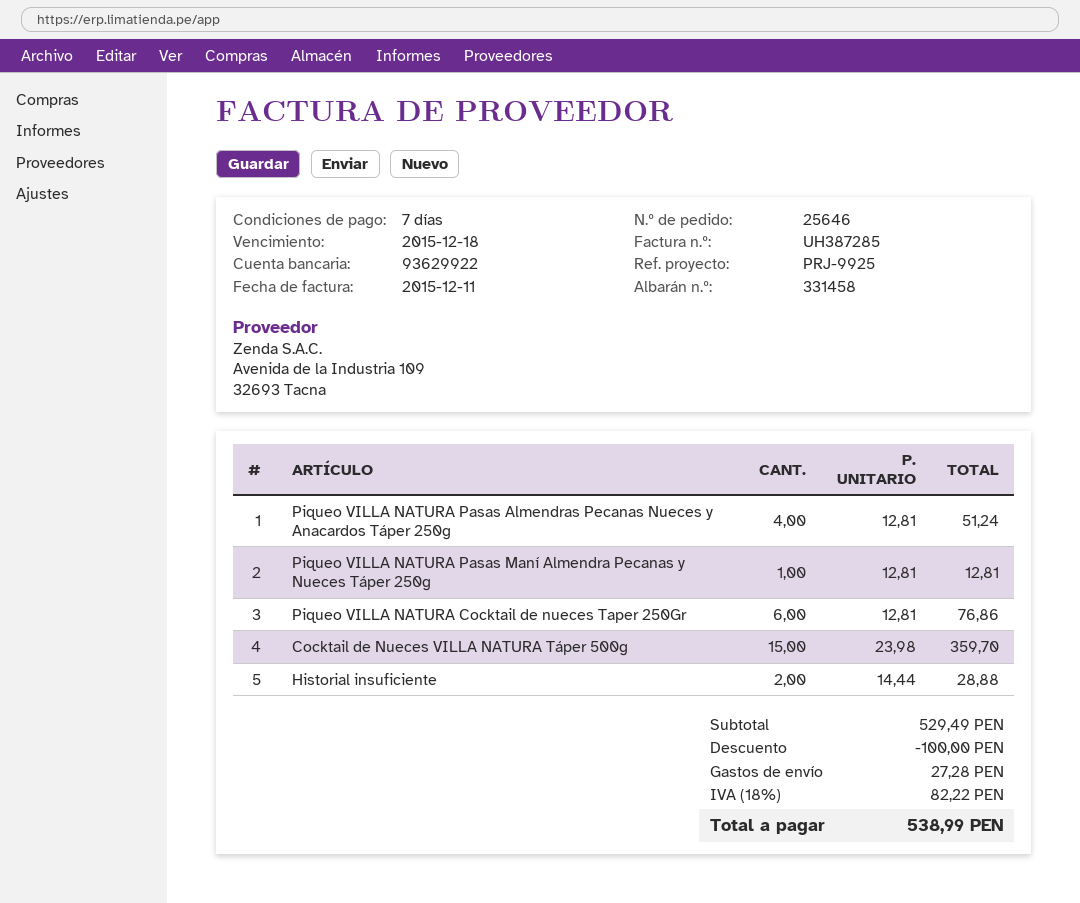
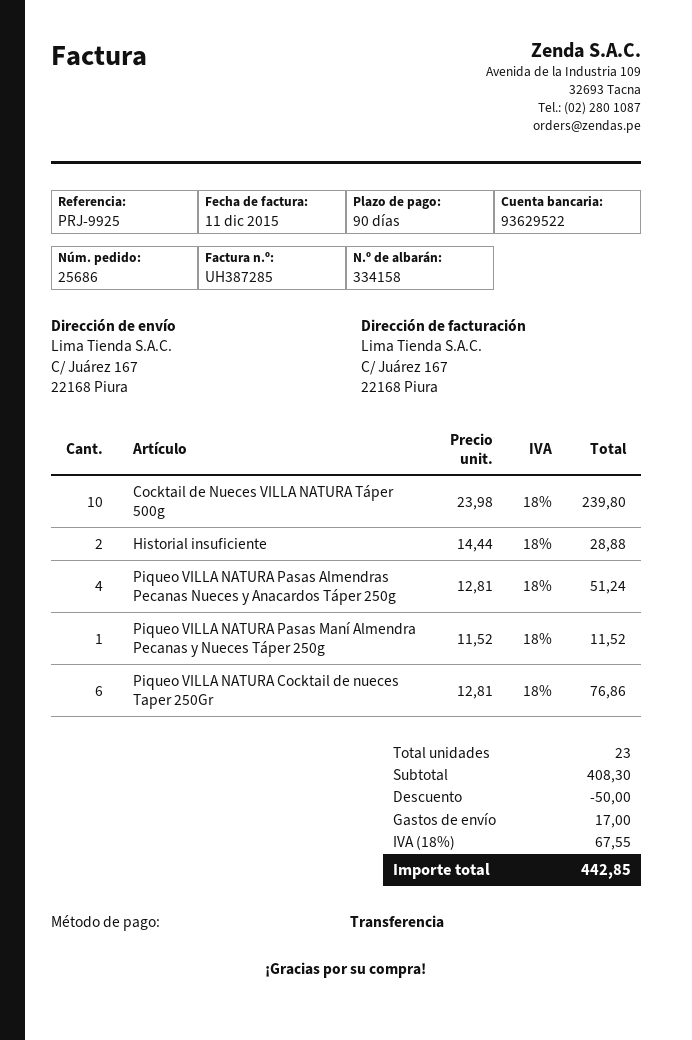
order number: 25646 -> 25686
delivery note number: 331458 -> 334158
payment terms: 7 days -> 90 days
bank account: 93629922 -> 93629522
Piqueo VILLA NATURA Pasas Maní Almendra Pecanas y Nueces Táper 250g: 1 x 12.81 = 12.81 -> 1 x 11.52 = 11.52
Cocktail de Nueces VILLA NATURA Táper 500g: 15 x 23.98 = 359.70 -> 10 x 23.98 = 239.80
subtotal: 529.49 -> 408.30
discount: 100.00 -> 50.00
shipping: 27.28 -> 17.00
tax: 18% = 82.22 -> 18% = 67.55
total: 538.99 -> 442.85

